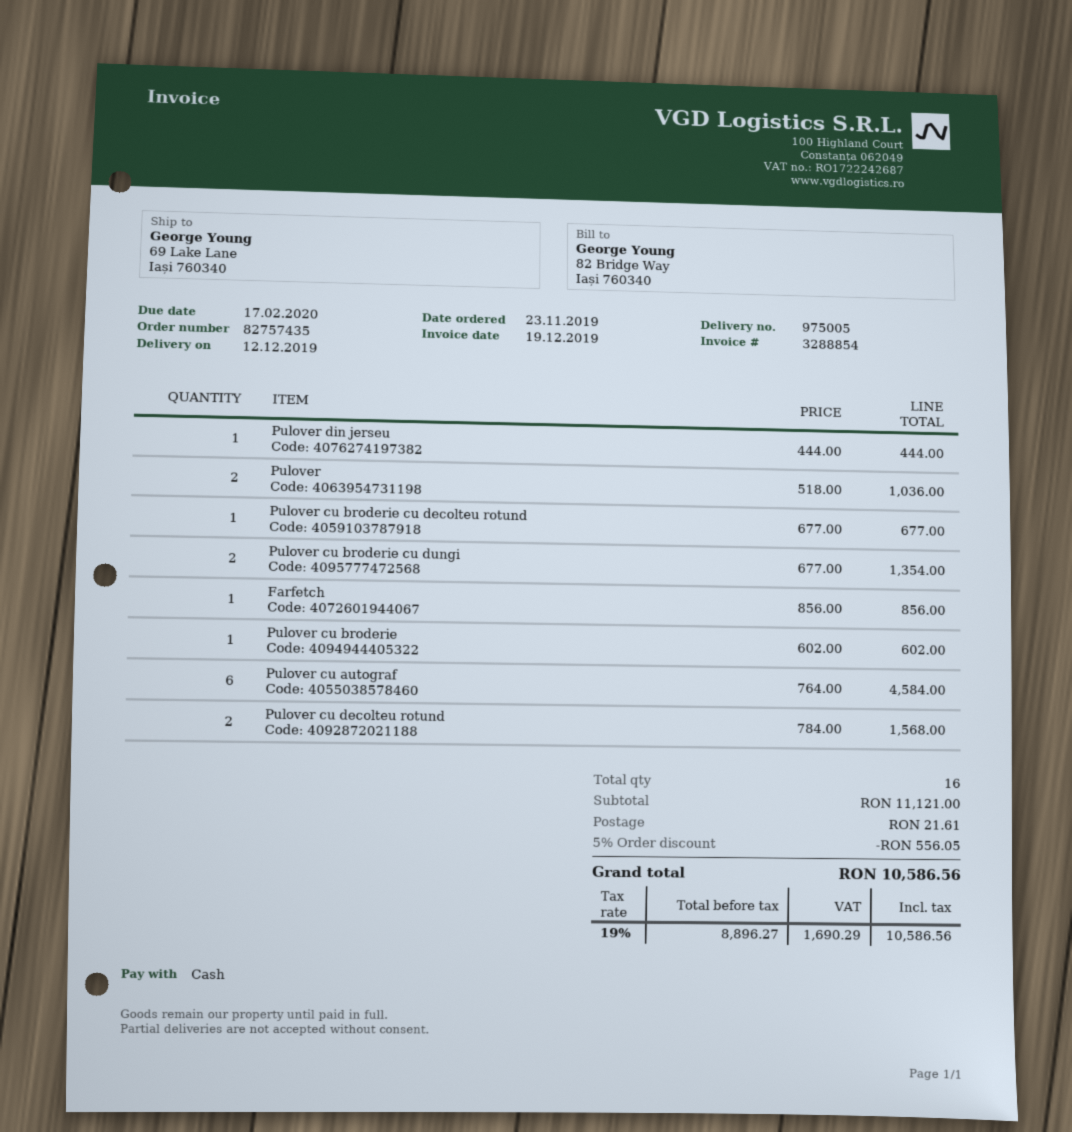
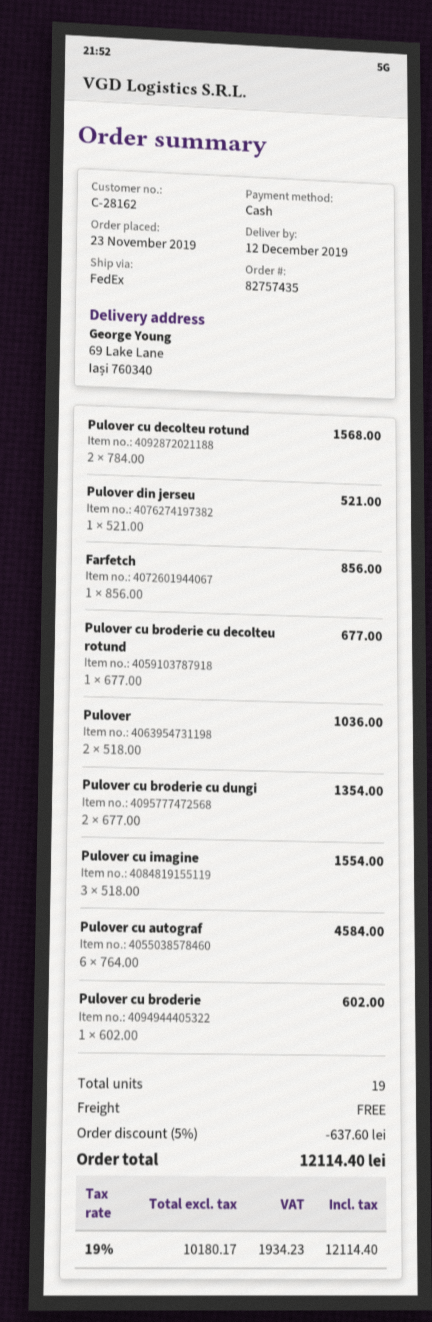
Pulover din jerseu: 1 x 444.00 = 444.00 -> 1 x 521.00 = 521.00
Pulover cu imagine: none -> 3 x 518.00 = 1554.00
total quantity: 16 -> 19
discount: 5% = 556.05 -> 5% = 637.60
shipping: 21.61 -> 0.00
net: 8896.27 -> 10180.17
tax: 19% = 1690.29 -> 19% = 1934.23
total: 10586.56 -> 12114.40

